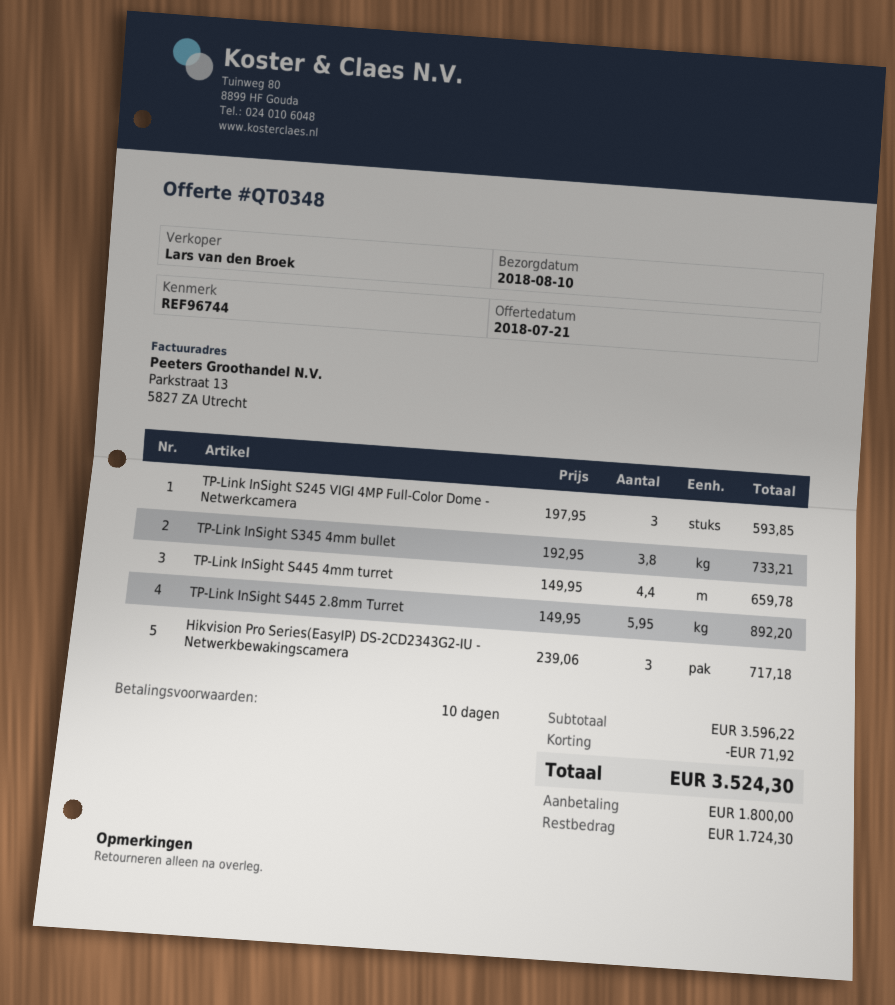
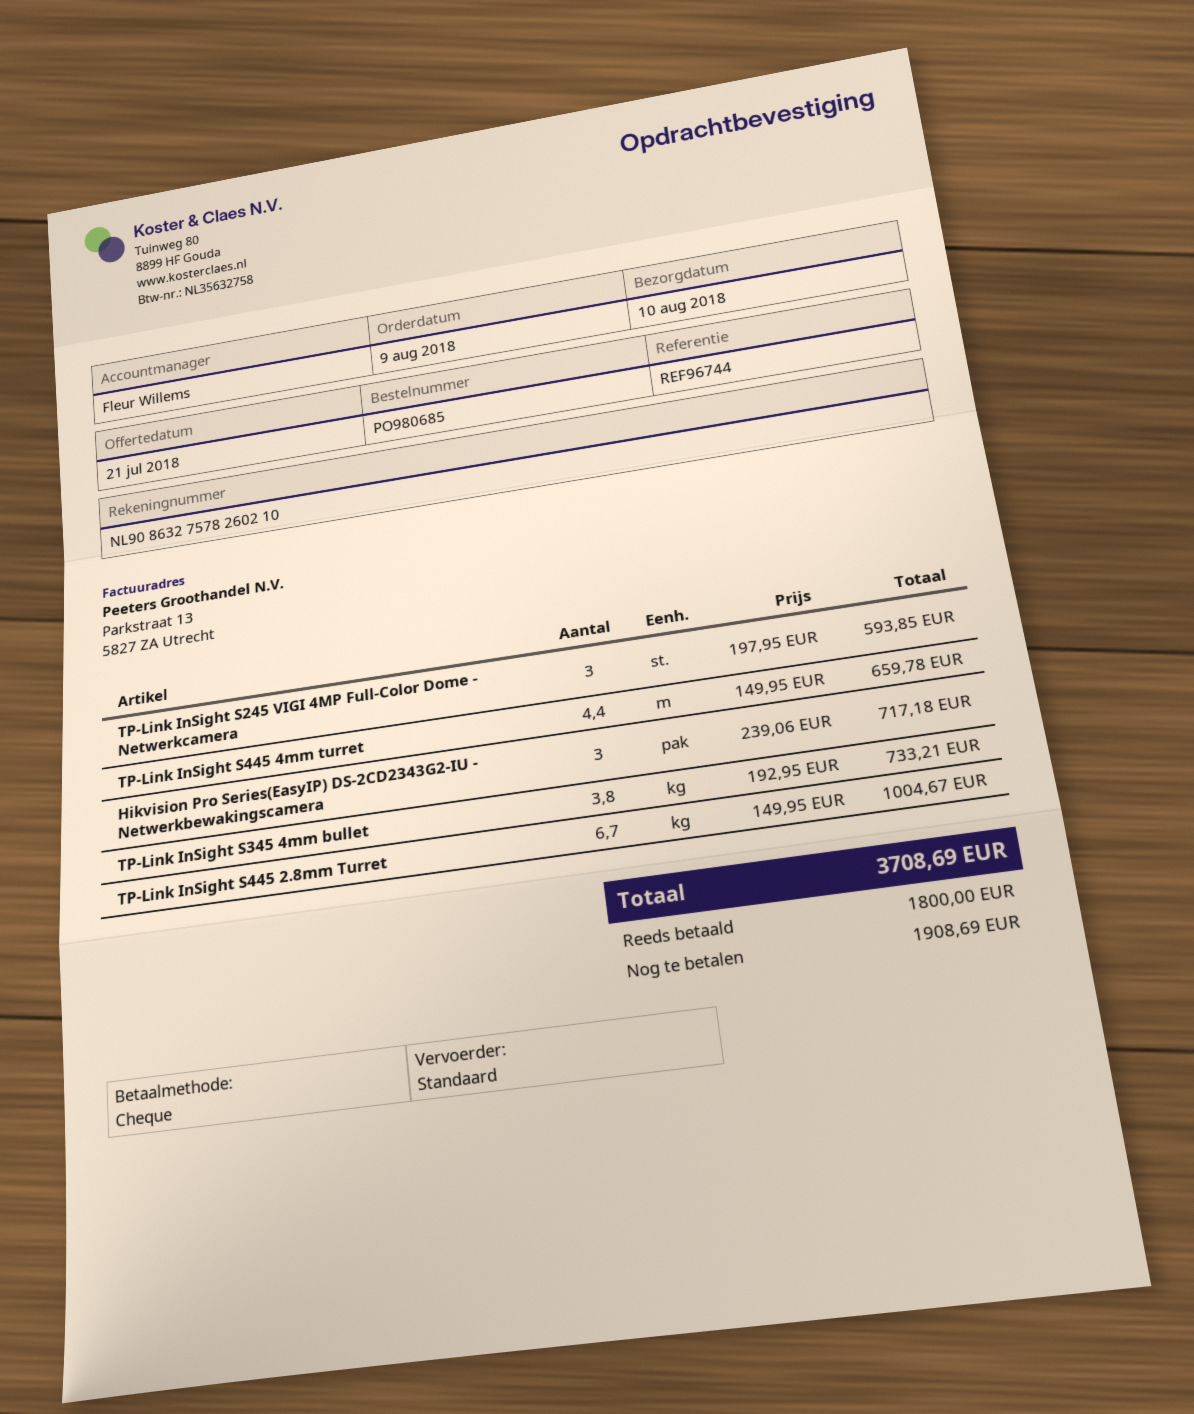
sales rep: Lars van den Broek -> Fleur Willems
TP-Link InSight S445 2.8mm Turret: 5.95 x 149.95 = 892.20 -> 6.7 x 149.95 = 1004.67
discount: 71.92 -> none
total: 3524.30 -> 3708.69
balance: 1724.30 -> 1908.69

